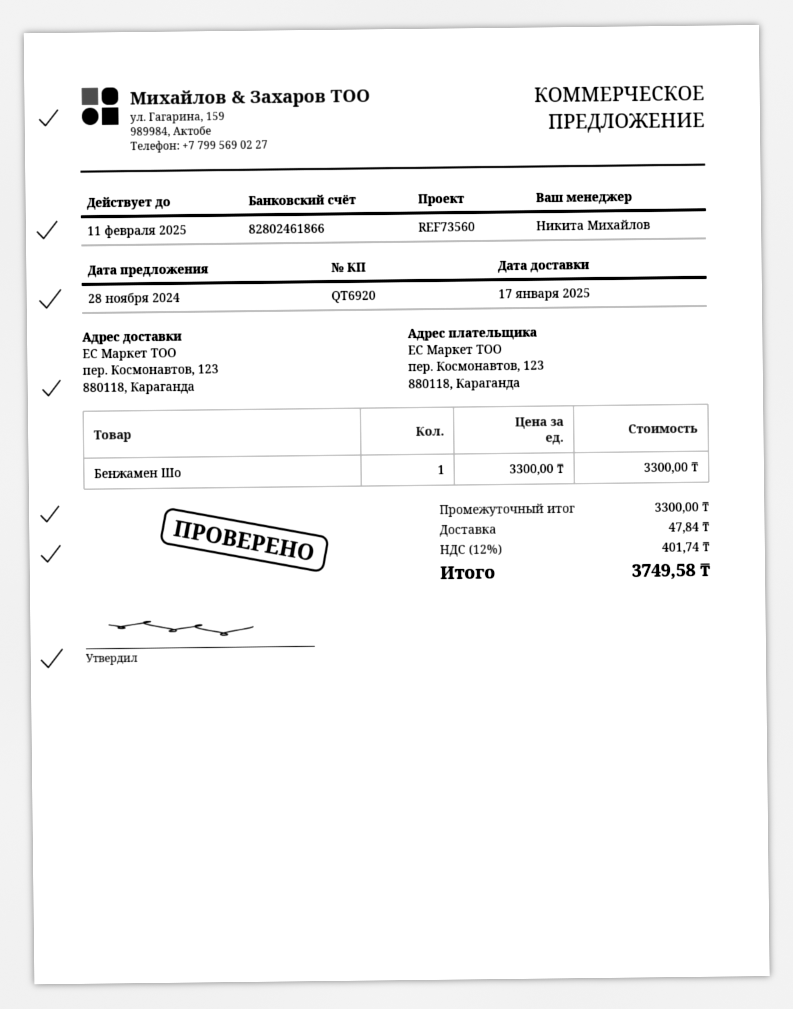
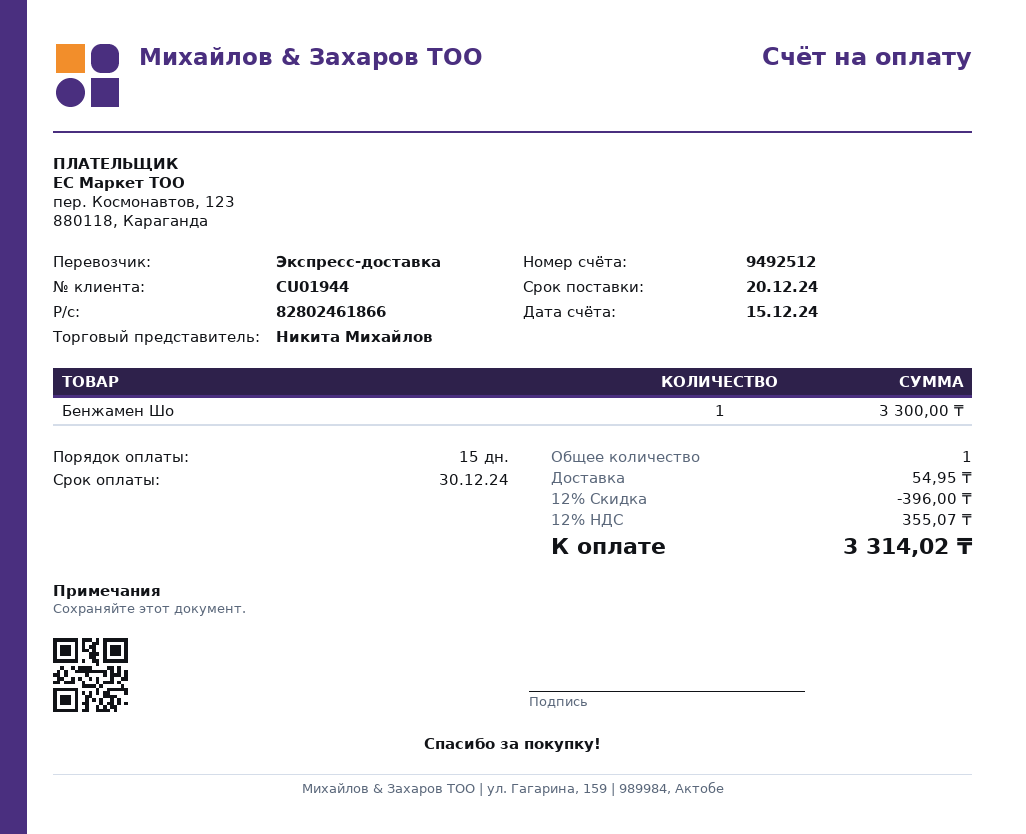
delivery date: 2025-01-17 -> 2024-12-20
discount: none -> 12% = 396.00
shipping: 47.84 -> 54.95
tax: 12% = 401.74 -> 12% = 355.07
total: 3749.58 -> 3314.02

